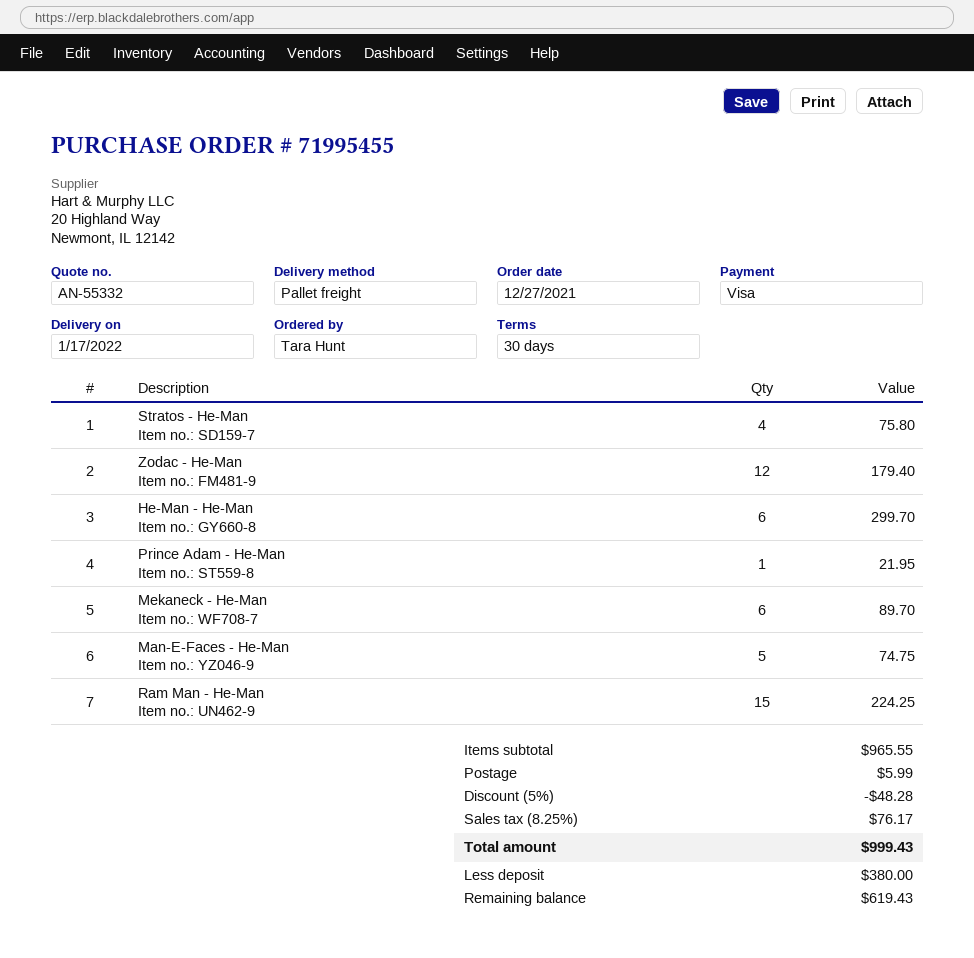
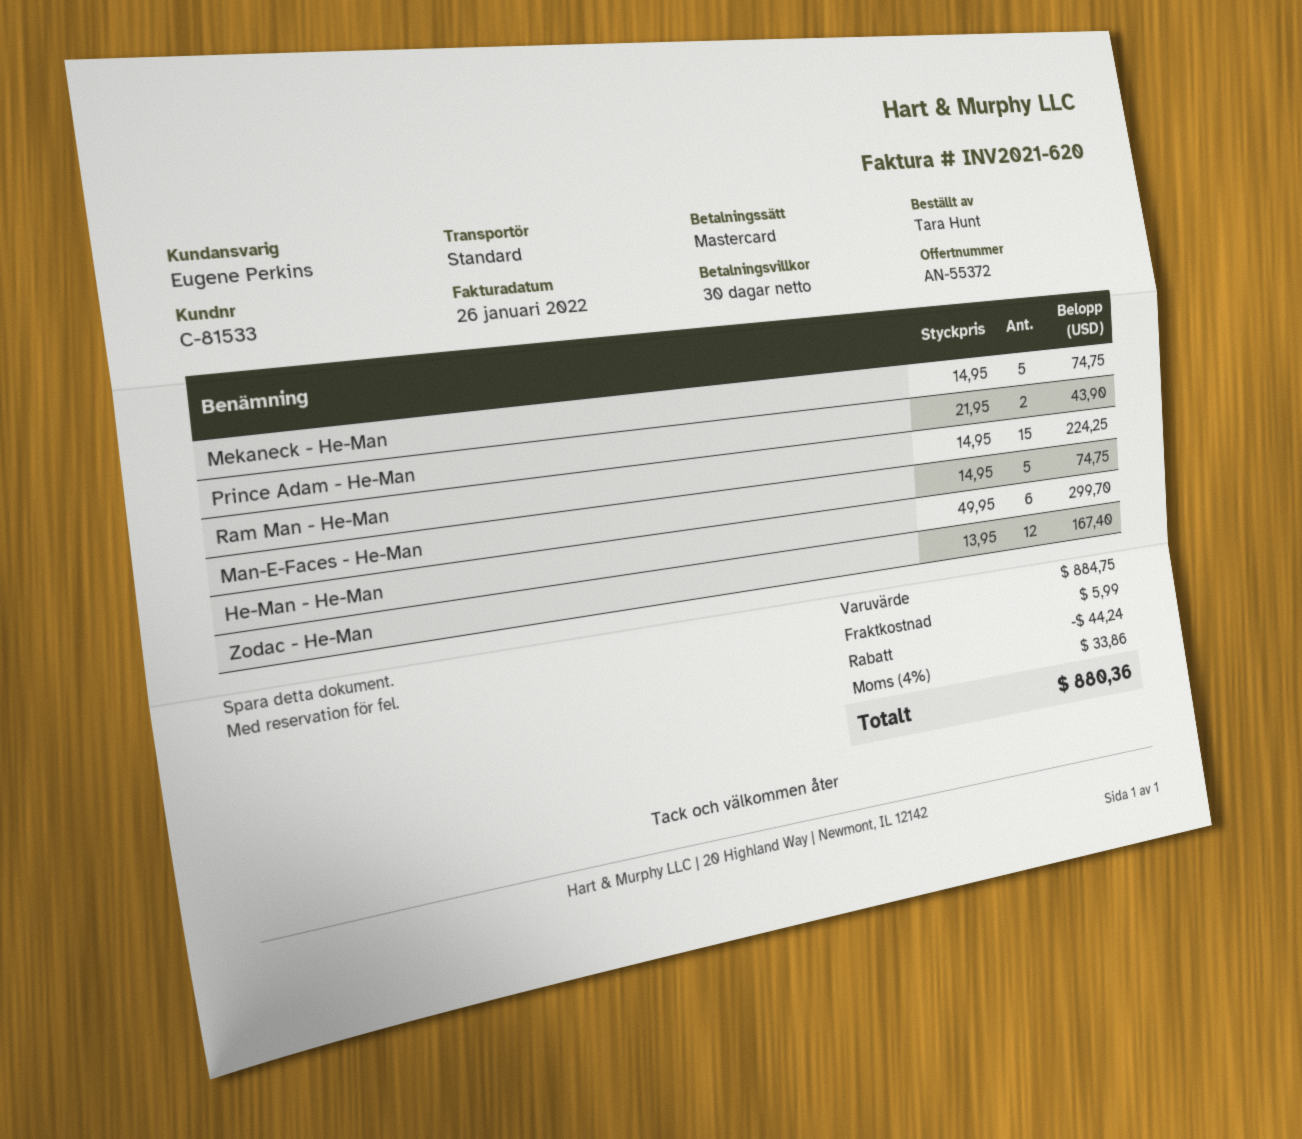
quote number: AN-55332 -> AN-55372
payment method: Visa -> Mastercard
shipping method: pallet freight -> standard
Stratos - He-Man: 4 for 75.80 -> none
Zodac - He-Man: 12 for 179.40 -> 12 for 167.40
Prince Adam - He-Man: 1 for 21.95 -> 2 for 43.90
Mekaneck - He-Man: 6 for 89.70 -> 5 for 74.75
subtotal: 965.55 -> 884.75
discount: 48.28 -> 44.24
tax: 8.25% = 76.17 -> 4% = 33.86
total: 999.43 -> 880.36

